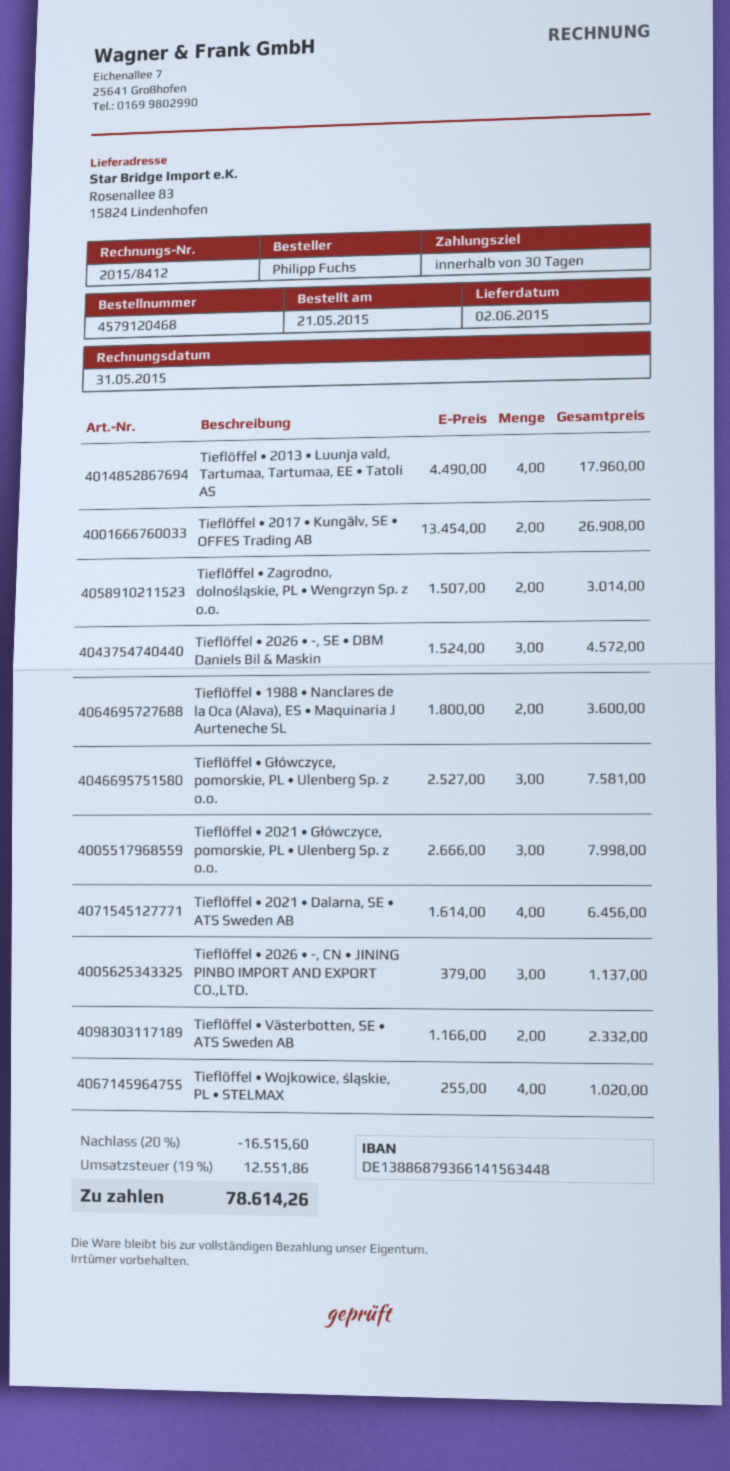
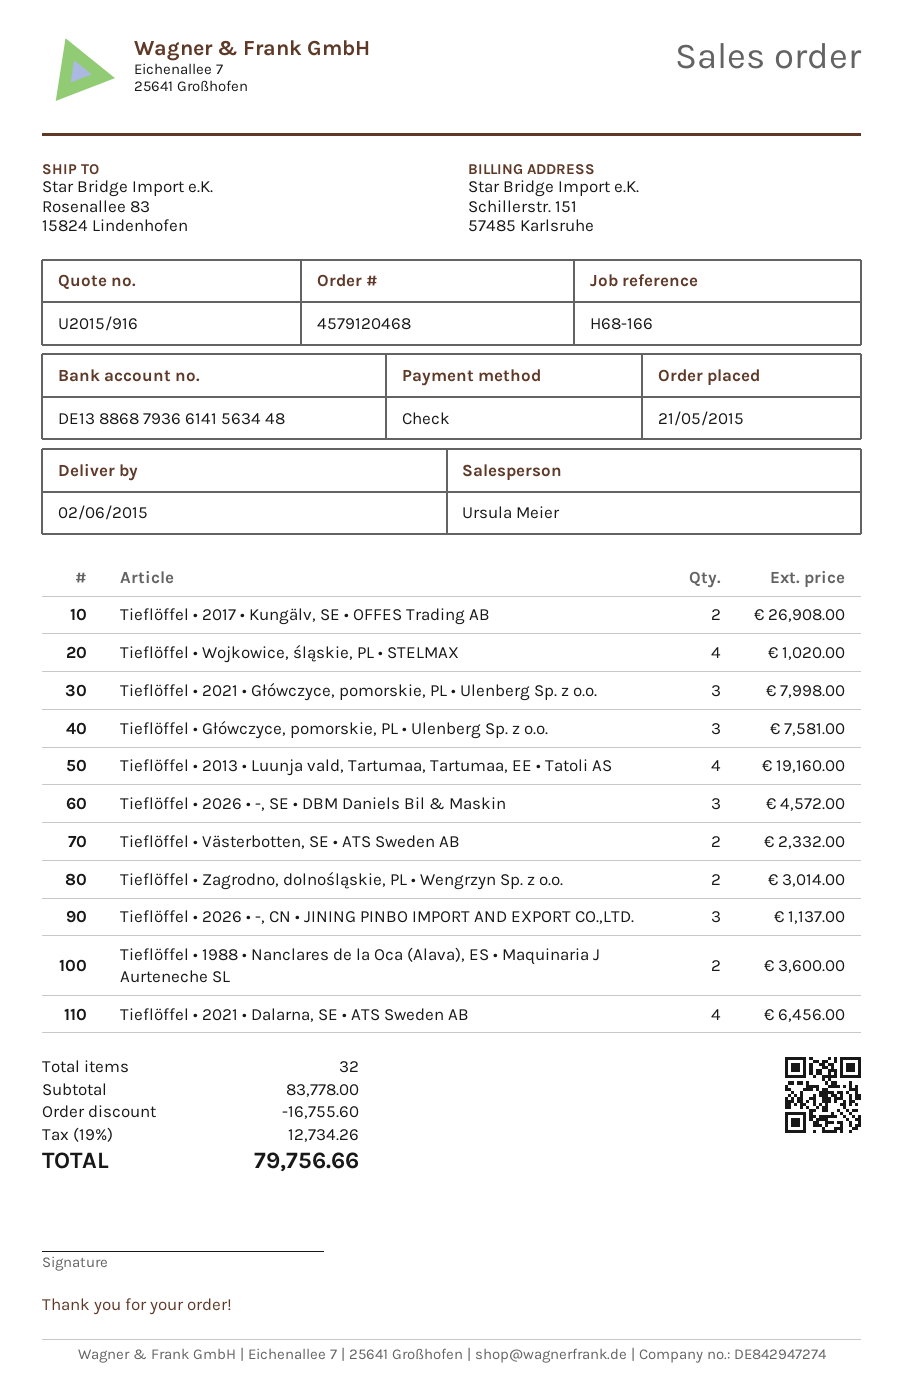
Tieflöffel • 2013 • Luunja vald, Tartumaa, Tartumaa, EE • Tatoli AS: 4 for 17960.00 -> 4 for 19160.00
discount: 16515.60 -> 16755.60
tax: 19% = 12551.86 -> 19% = 12734.26
total: 78614.26 -> 79756.66

